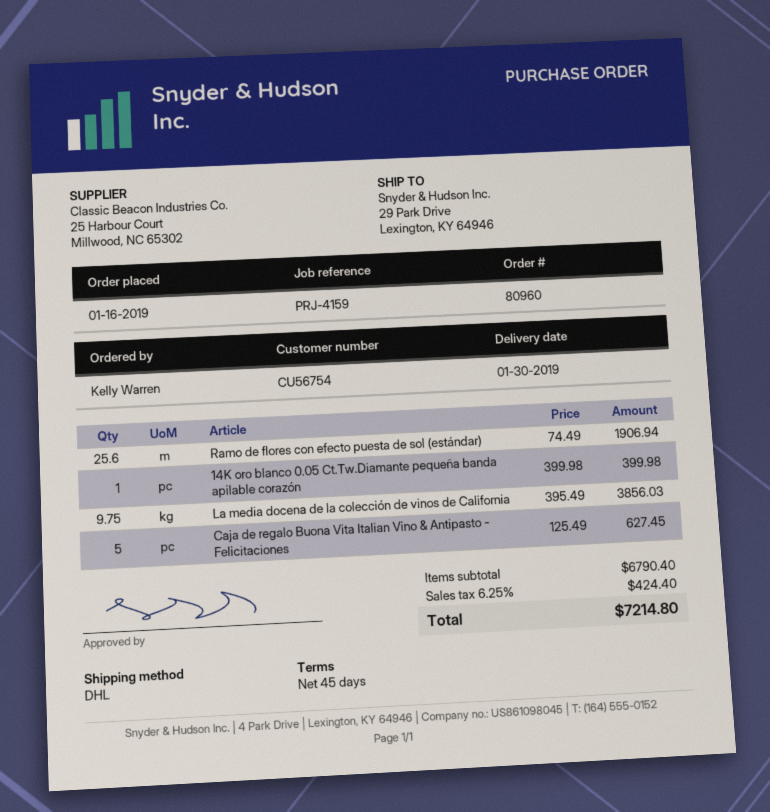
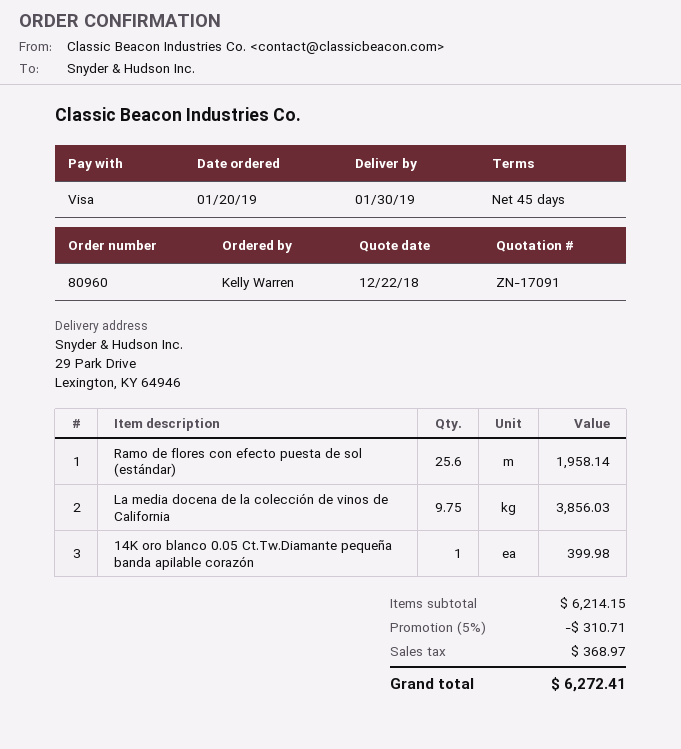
order date: 2019-01-16 -> 2019-01-20
Ramo de flores con efecto puesta de sol (estándar): 25.6 for 1906.94 -> 25.6 for 1958.14
Caja de regalo Buona Vita Italian Vino & Antipasto - Felicitaciones: 5 for 627.45 -> none
subtotal: 6790.40 -> 6214.15
discount: none -> 5% = 310.71
tax: 424.40 -> 368.97
total: 7214.80 -> 6272.41

